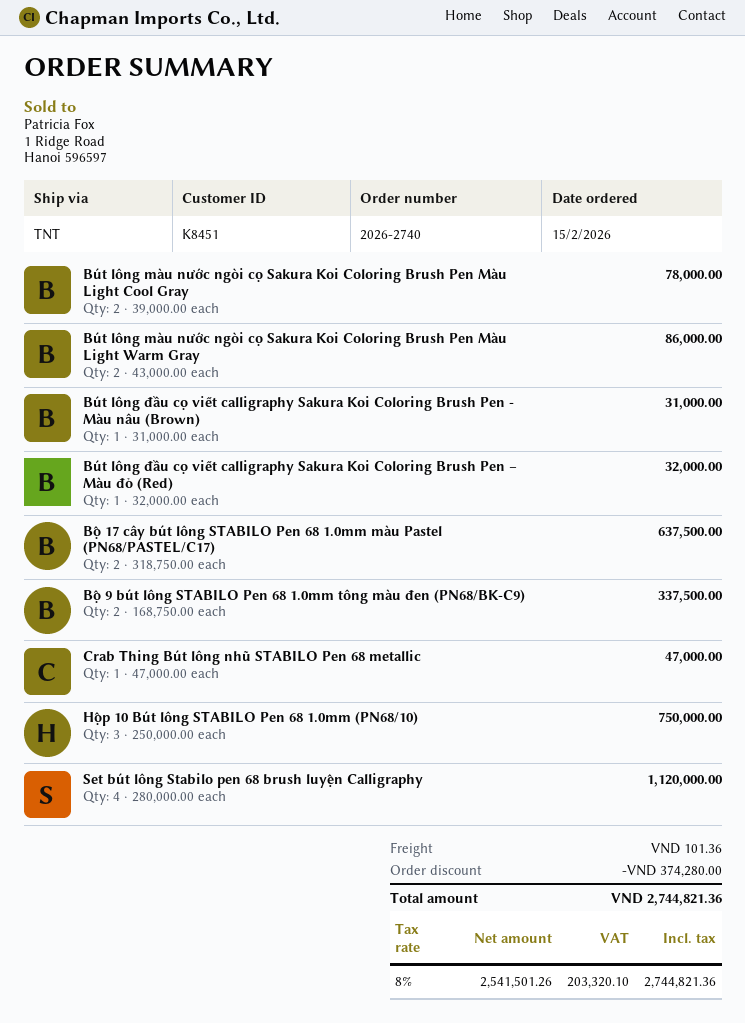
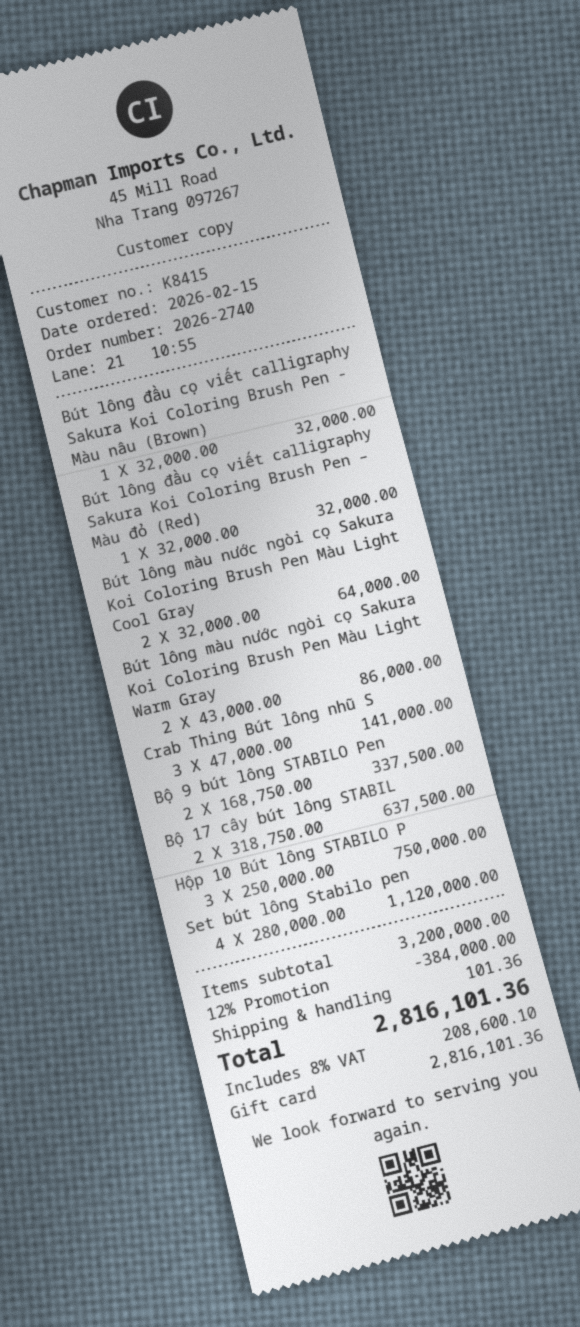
customer number: K8451 -> K8415
Bút lông màu nước ngòi cọ Sakura Koi Coloring Brush Pen Màu Light Cool Gray: 2 x 39000.00 = 78000.00 -> 2 x 32000.00 = 64000.00
Bút lông đầu cọ viết calligraphy Sakura Koi Coloring Brush Pen - Màu nâu (Brown): 1 x 31000.00 = 31000.00 -> 1 x 32000.00 = 32000.00
Crab Thing Bút lông nhũ STABILO Pen 68 metallic: 1 x 47000.00 = 47000.00 -> 3 x 47000.00 = 141000.00
discount: 374280.00 -> 384000.00
tax: 8% = 203320.10 -> 8% = 208600.10
total: 2744821.36 -> 2816101.36

